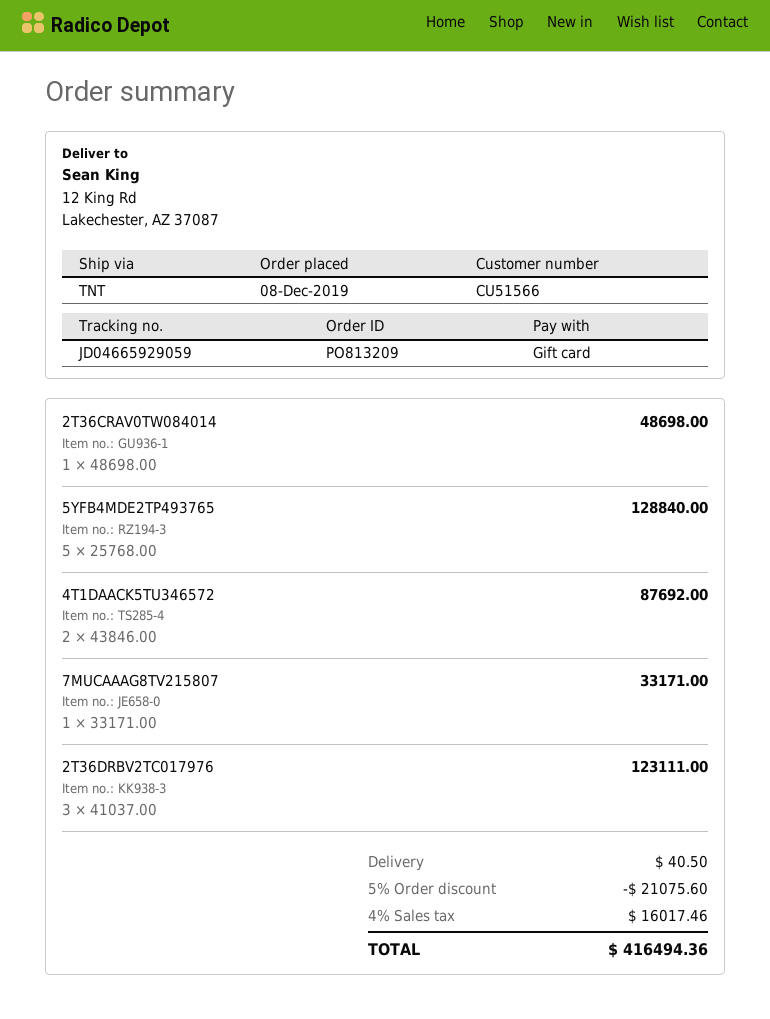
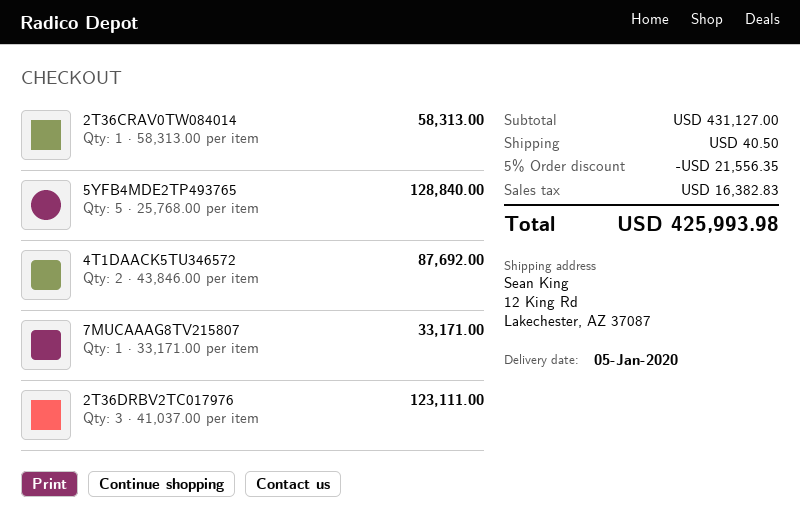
2T36CRAV0TW084014: 1 x 48698.00 = 48698.00 -> 1 x 58313.00 = 58313.00
discount: 5% = 21075.60 -> 5% = 21556.35
tax: 16017.46 -> 16382.83
total: 416494.36 -> 425993.98

